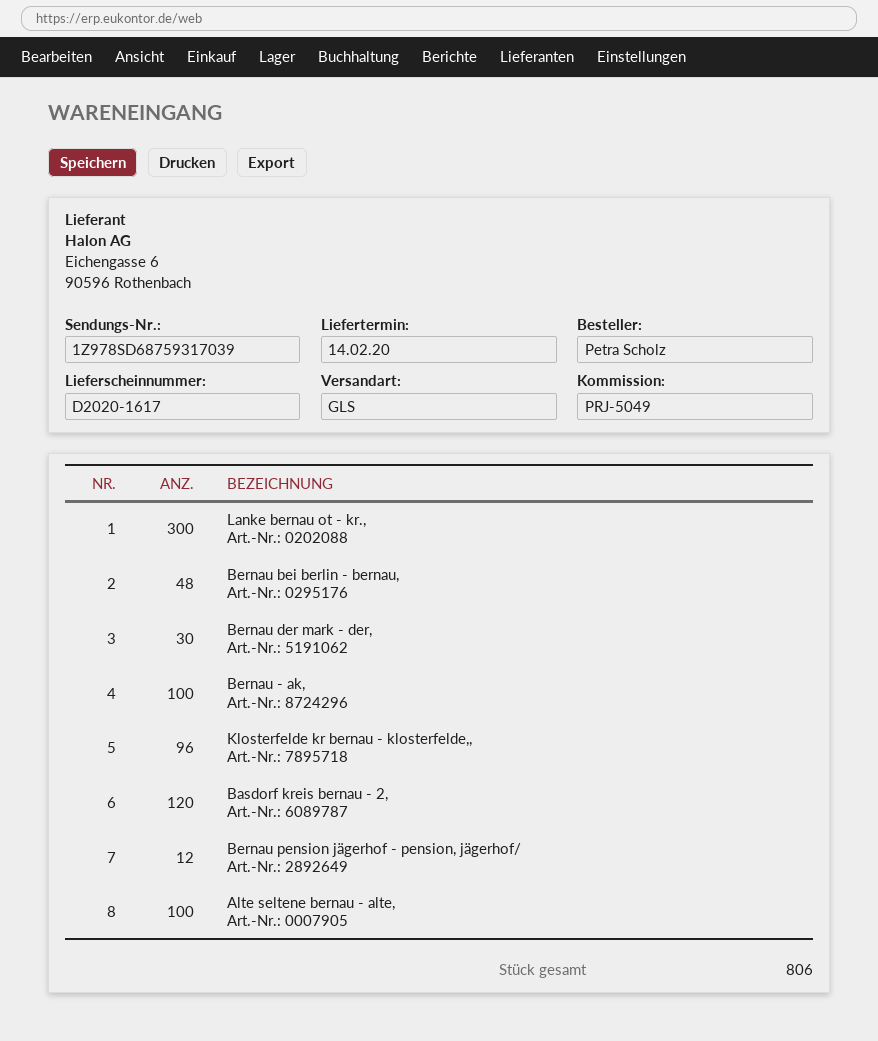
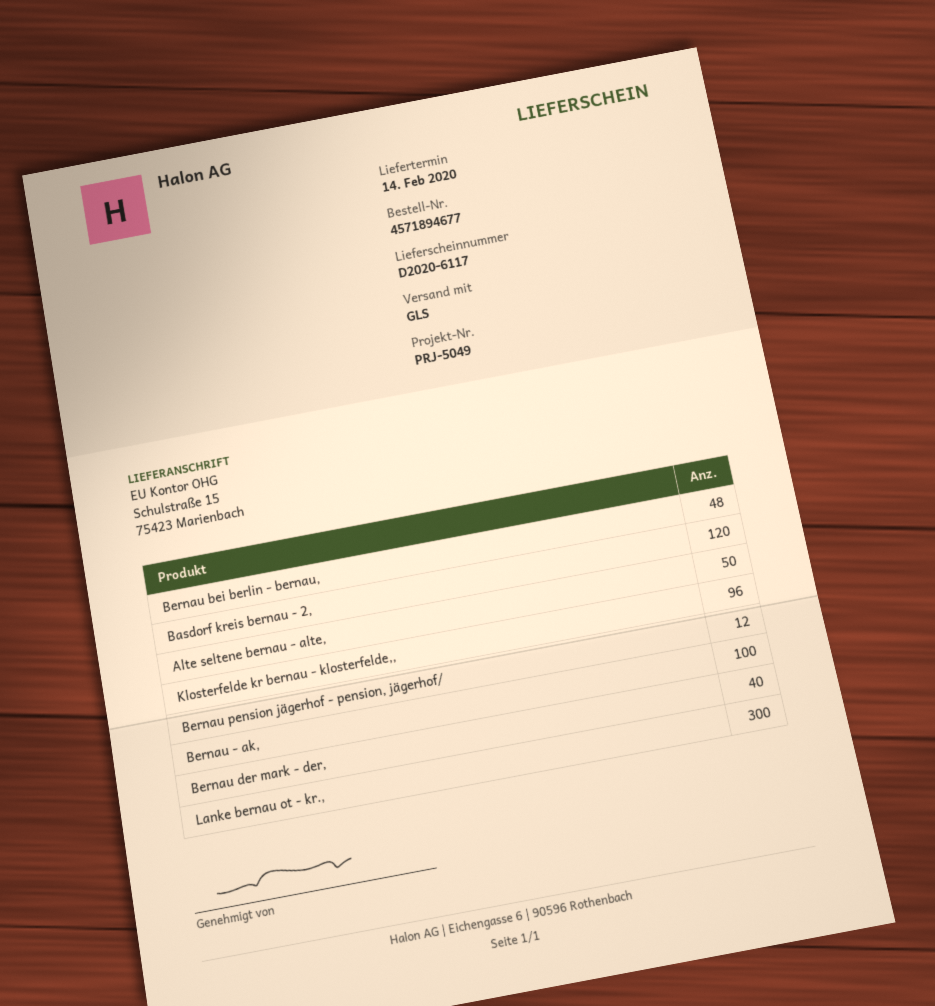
delivery note number: D2020-1617 -> D2020-6117
Bernau der mark - der,: 30 -> 40
Alte seltene bernau - alte,: 100 -> 50

